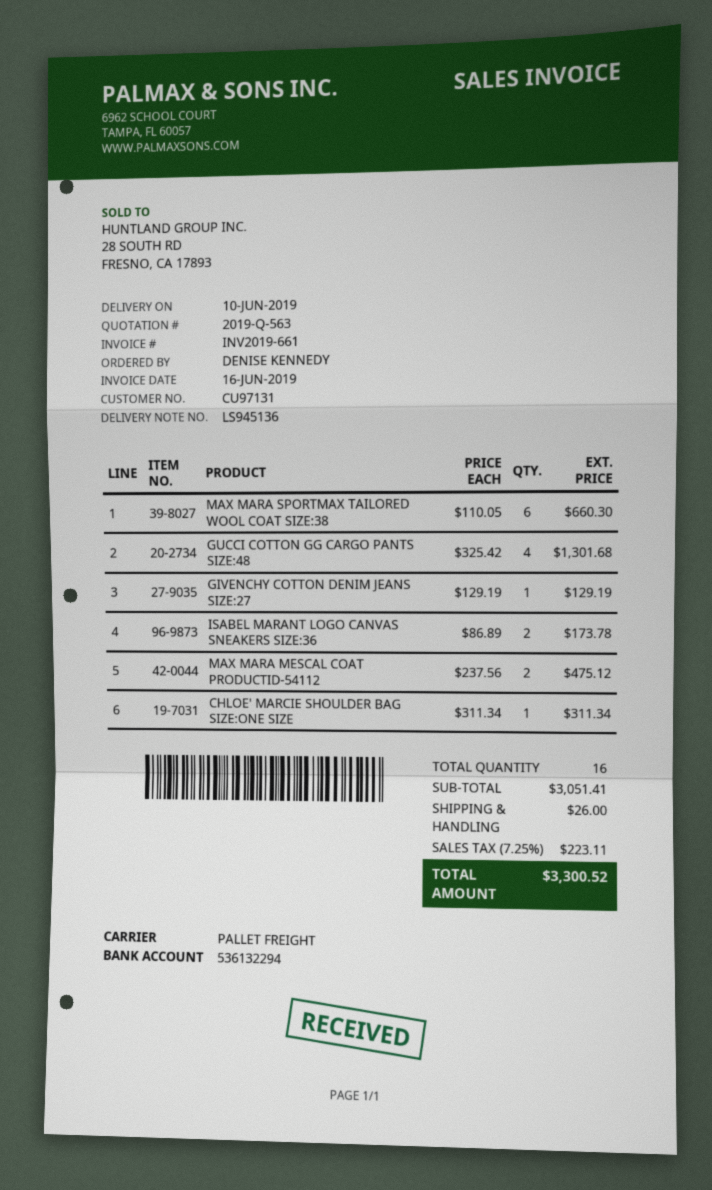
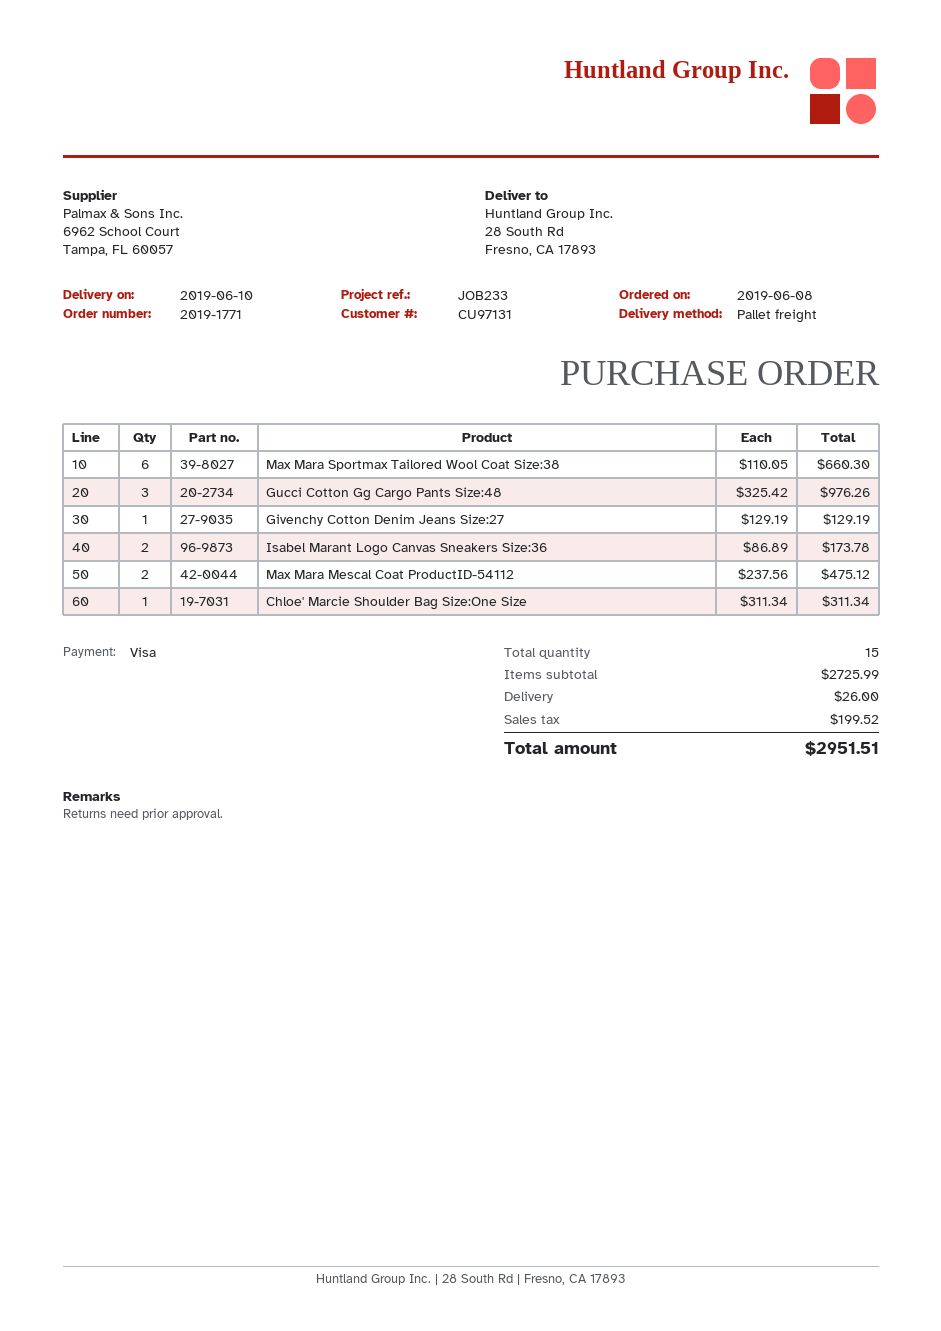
GUCCI COTTON GG CARGO PANTS SIZE:48: 4 x 325.42 = 1301.68 -> 3 x 325.42 = 976.26
total quantity: 16 -> 15
subtotal: 3051.41 -> 2725.99
tax: 223.11 -> 199.52
total: 3300.52 -> 2951.51

